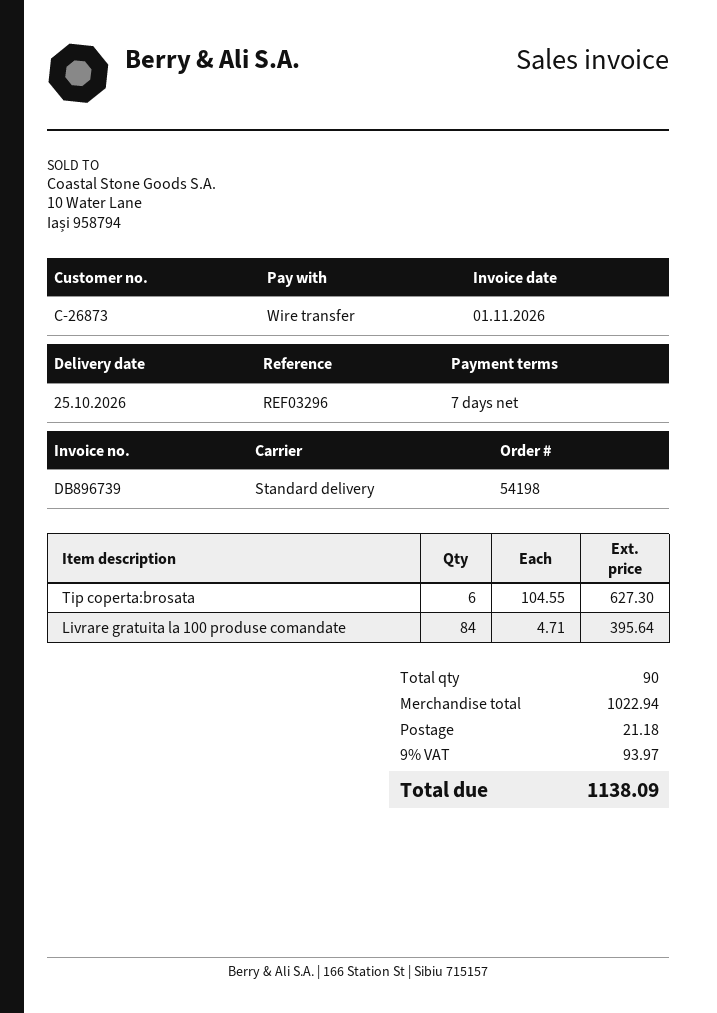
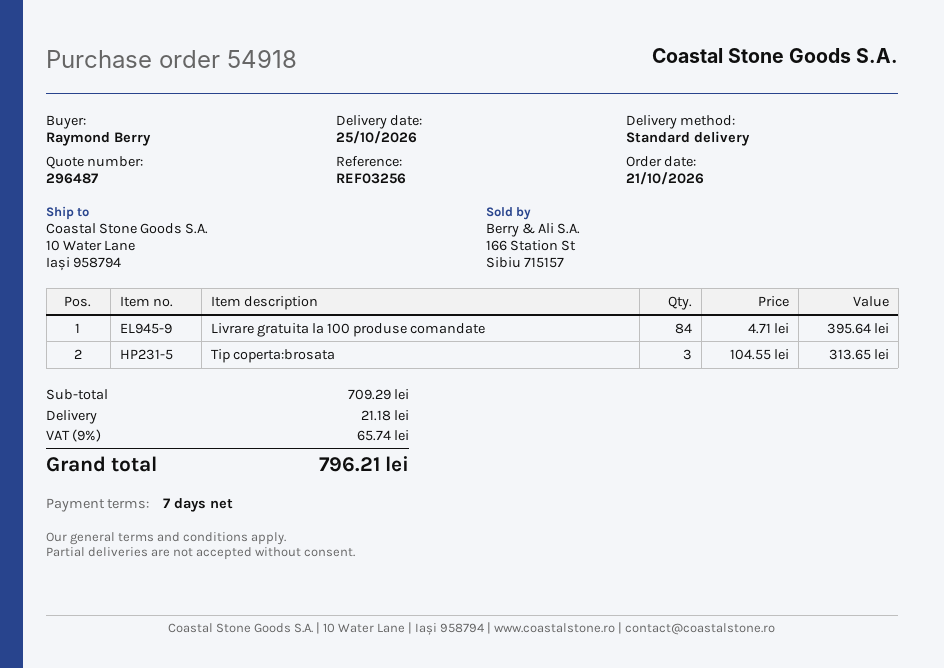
order number: 54198 -> 54918
reference: REF03296 -> REF03256
Tip coperta:brosata: 6 x 104.55 = 627.30 -> 3 x 104.55 = 313.65
subtotal: 1022.94 -> 709.29
tax: 9% = 93.97 -> 9% = 65.74
total: 1138.09 -> 796.21

